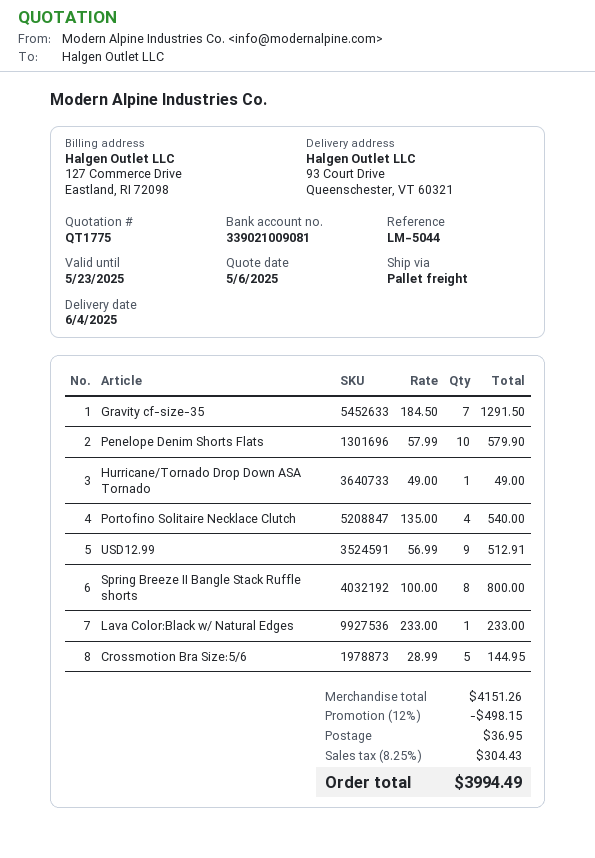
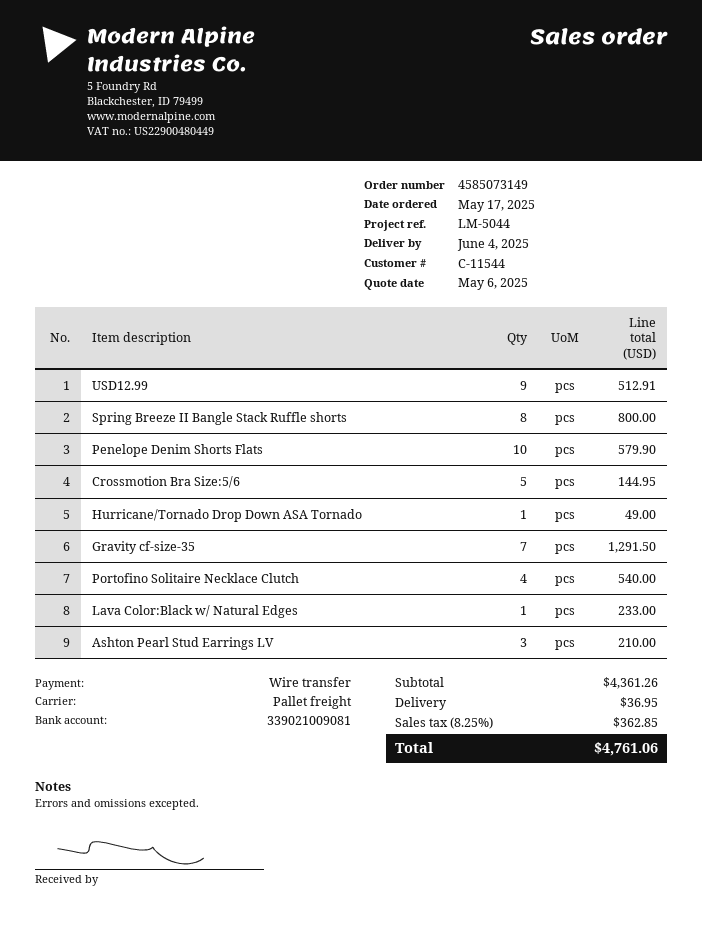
Ashton Pearl Stud Earrings LV: none -> 3 for 210.00
subtotal: 4151.26 -> 4361.26
discount: 12% = 498.15 -> none
tax: 8.25% = 304.43 -> 8.25% = 362.85
total: 3994.49 -> 4761.06

